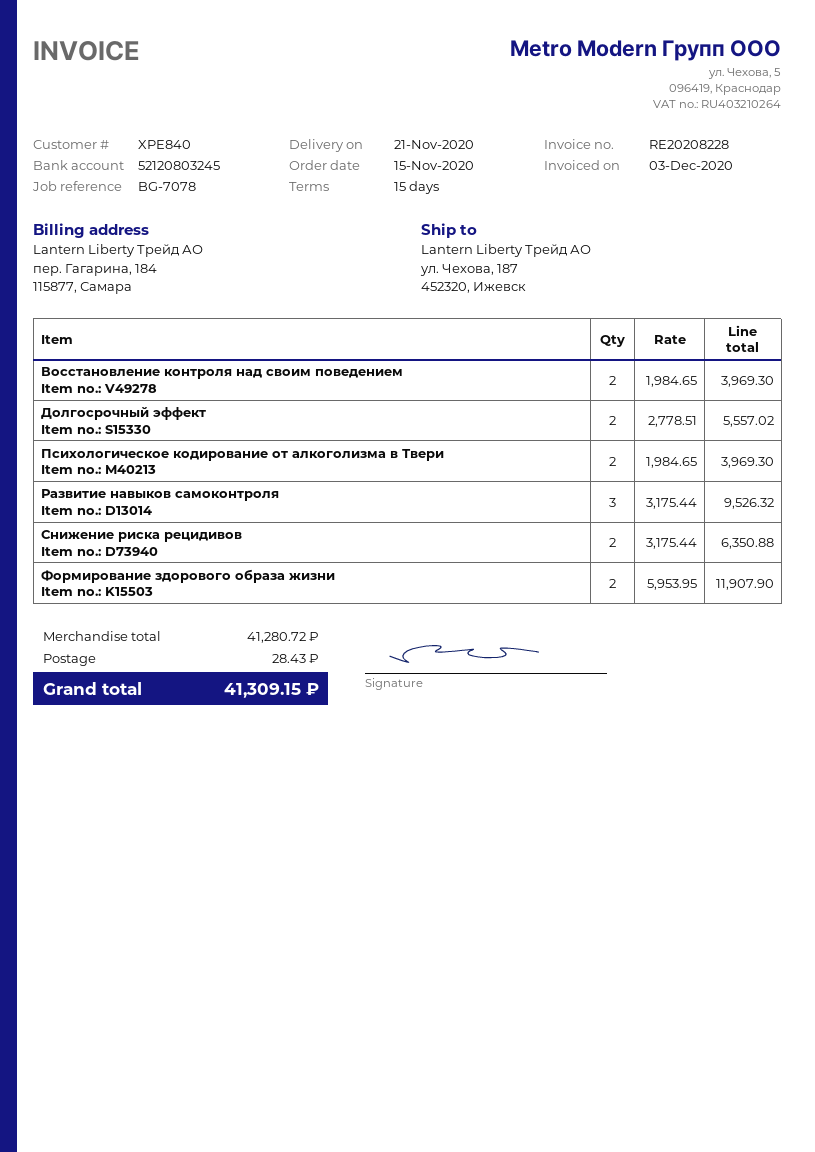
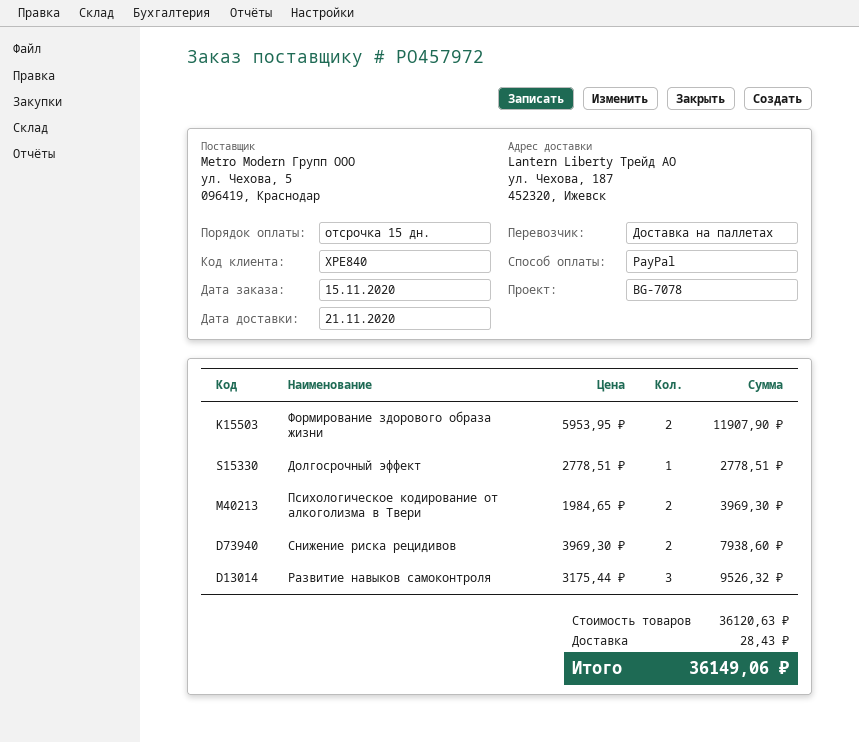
Восстановление контроля над своим поведением: 2 x 1984.65 = 3969.30 -> none
Долгосрочный эффект: 2 x 2778.51 = 5557.02 -> 1 x 2778.51 = 2778.51
Снижение риска рецидивов: 2 x 3175.44 = 6350.88 -> 2 x 3969.30 = 7938.60
subtotal: 41280.72 -> 36120.63
total: 41309.15 -> 36149.06

